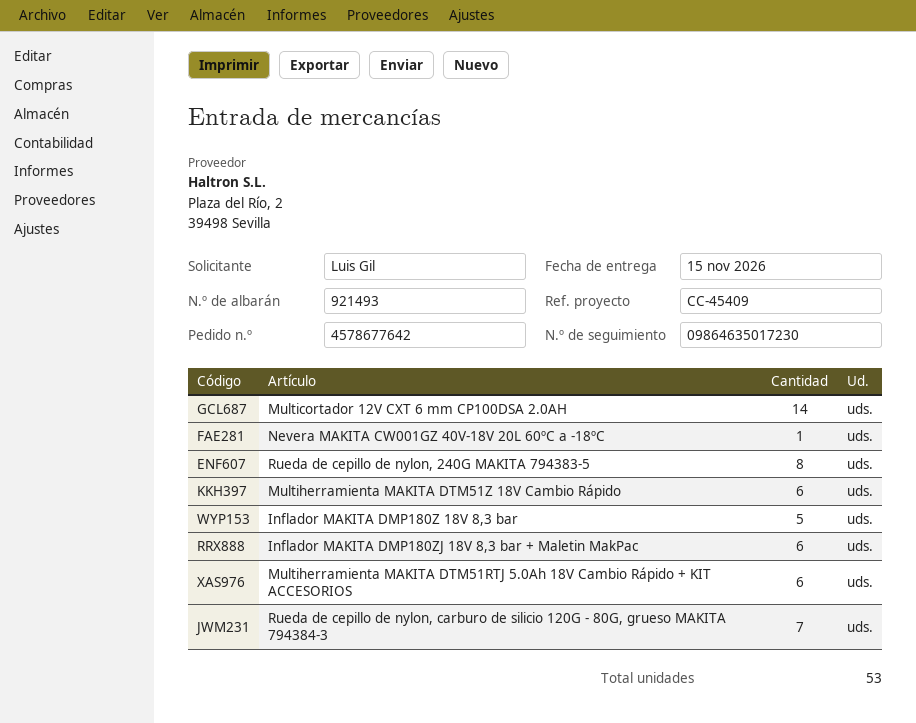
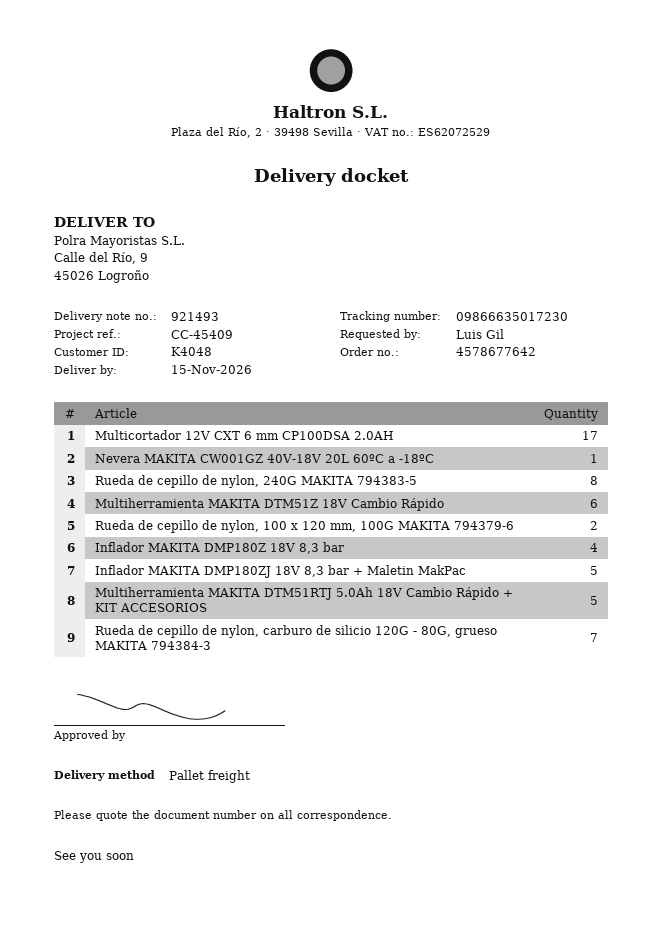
tracking number: 09864635017230 -> 09866635017230
Multicortador 12V CXT 6 mm CP100DSA 2.0AH: 14 -> 17
Inflador MAKITA DMP180Z 18V 8,3 bar: 5 -> 4
Inflador MAKITA DMP180ZJ 18V 8,3 bar + Maletin MakPac: 6 -> 5
Multiherramienta MAKITA DTM51RTJ 5.0Ah 18V Cambio Rápido + KIT ACCESORIOS: 6 -> 5
Rueda de cepillo de nylon, 100 x 120 mm, 100G MAKITA 794379-6: none -> 2

